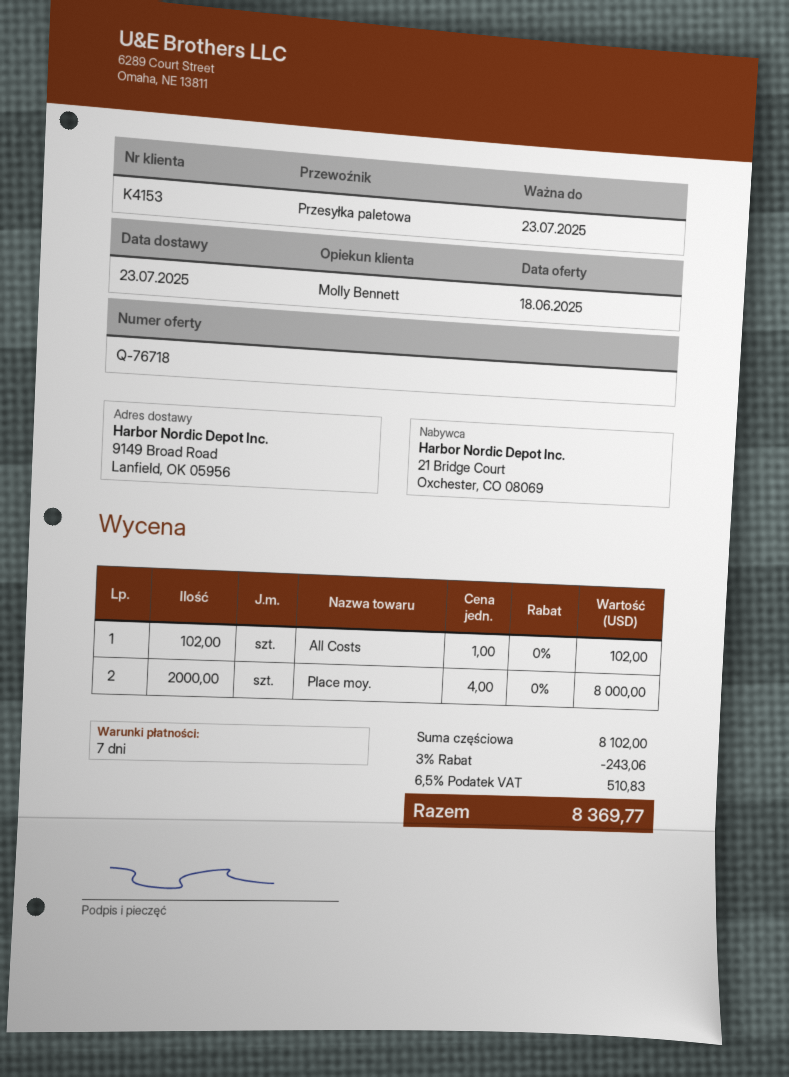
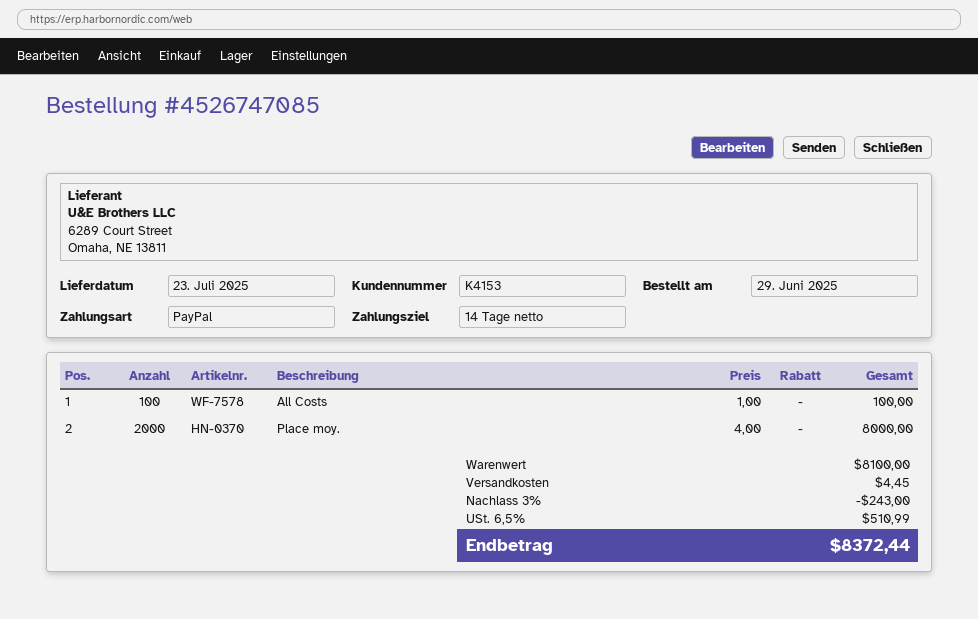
payment terms: 7 days -> 14 days
All Costs: 102 x 1.00 = 102.00 -> 100 x 1.00 = 100.00
subtotal: 8102.00 -> 8100.00
discount: 3% = 243.06 -> 3% = 243.00
shipping: none -> 4.45
tax: 6.5% = 510.83 -> 6.5% = 510.99
total: 8369.77 -> 8372.44

